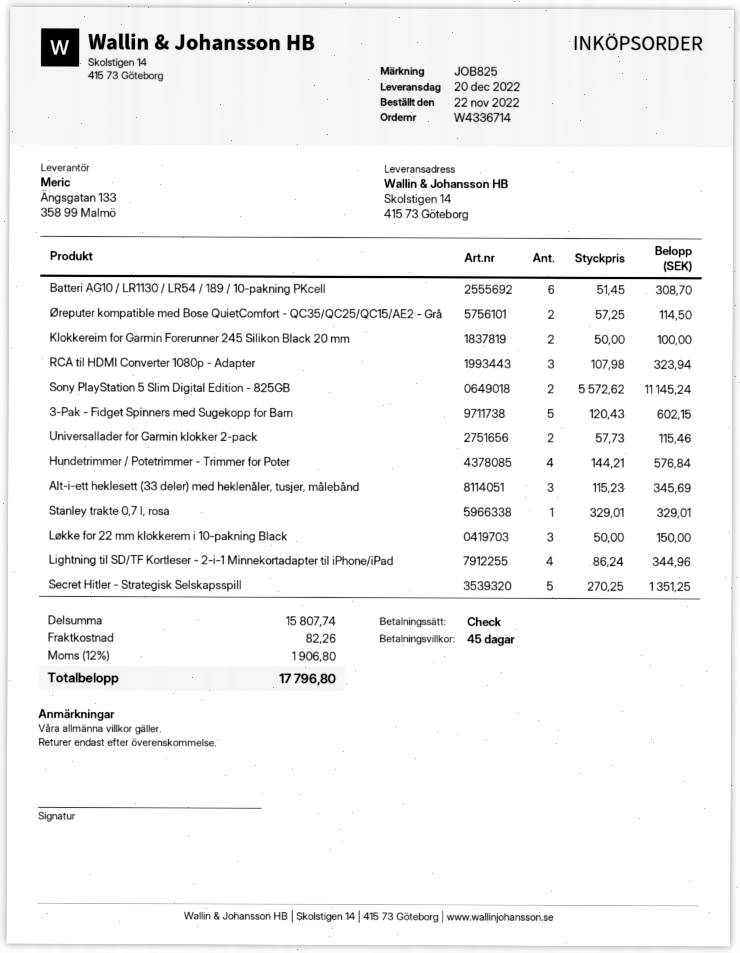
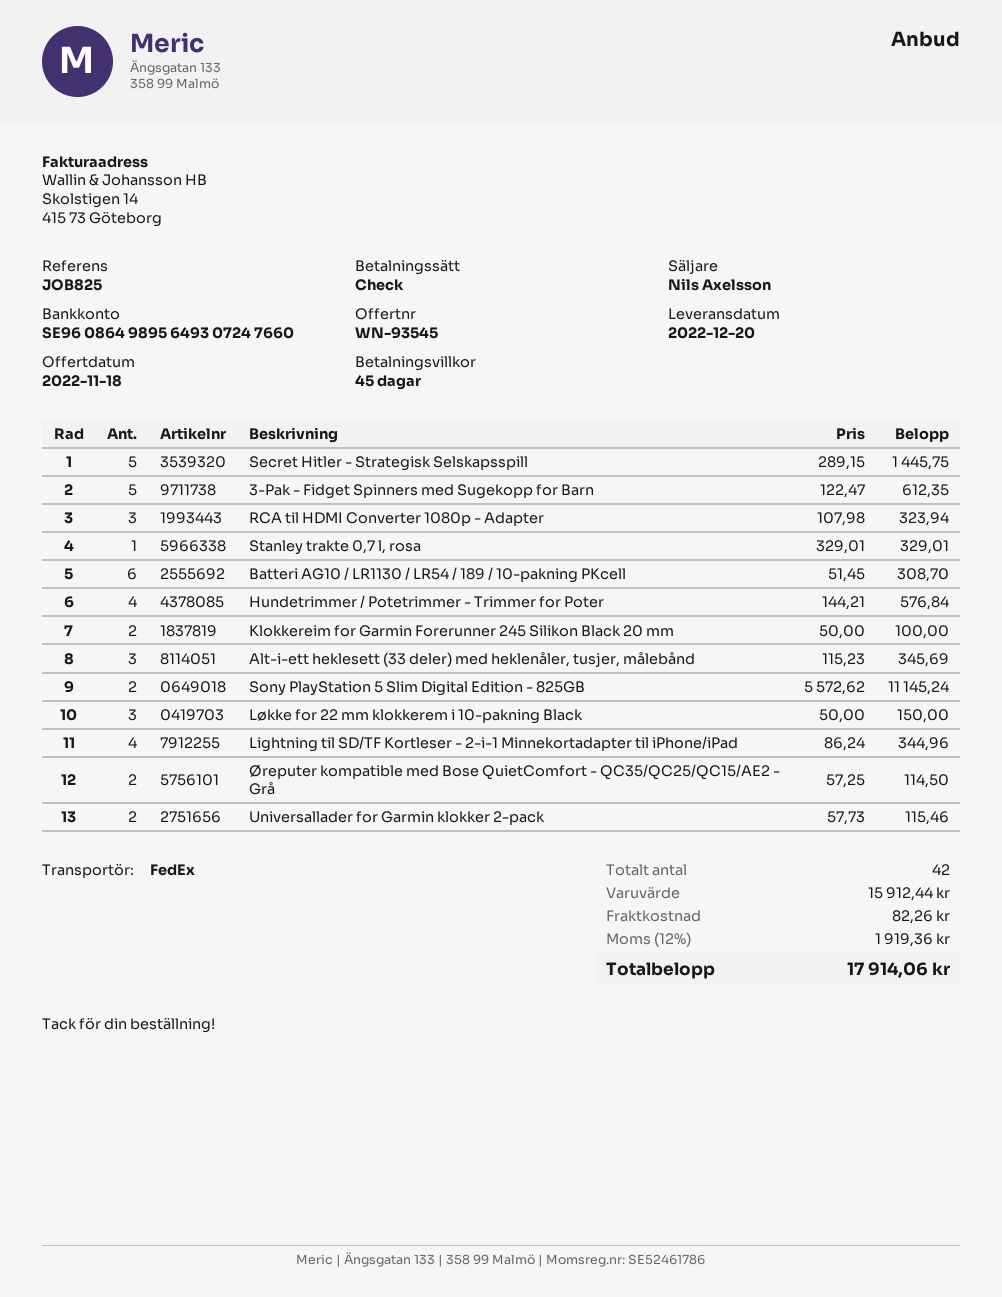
3-Pak - Fidget Spinners med Sugekopp for Barn: 5 x 120.43 = 602.15 -> 5 x 122.47 = 612.35
Secret Hitler - Strategisk Selskapsspill: 5 x 270.25 = 1351.25 -> 5 x 289.15 = 1445.75
subtotal: 15807.74 -> 15912.44
tax: 12% = 1906.80 -> 12% = 1919.36
total: 17796.80 -> 17914.06

